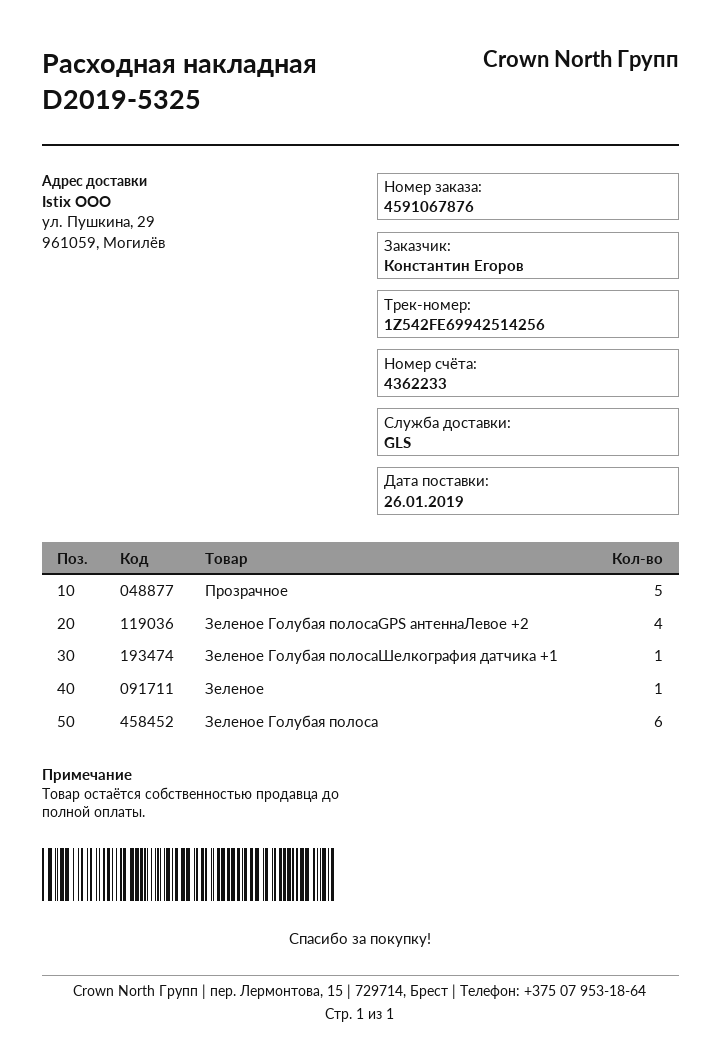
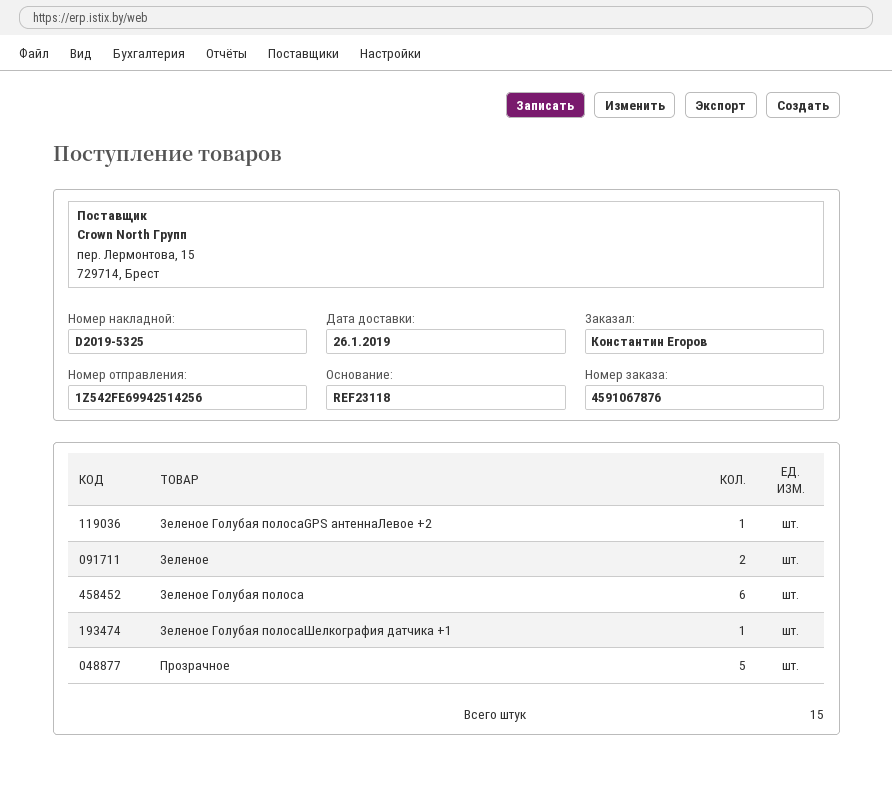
Зеленое Голубая полосаGPS антеннаЛевое +2: 4 -> 1
Зеленое: 1 -> 2

